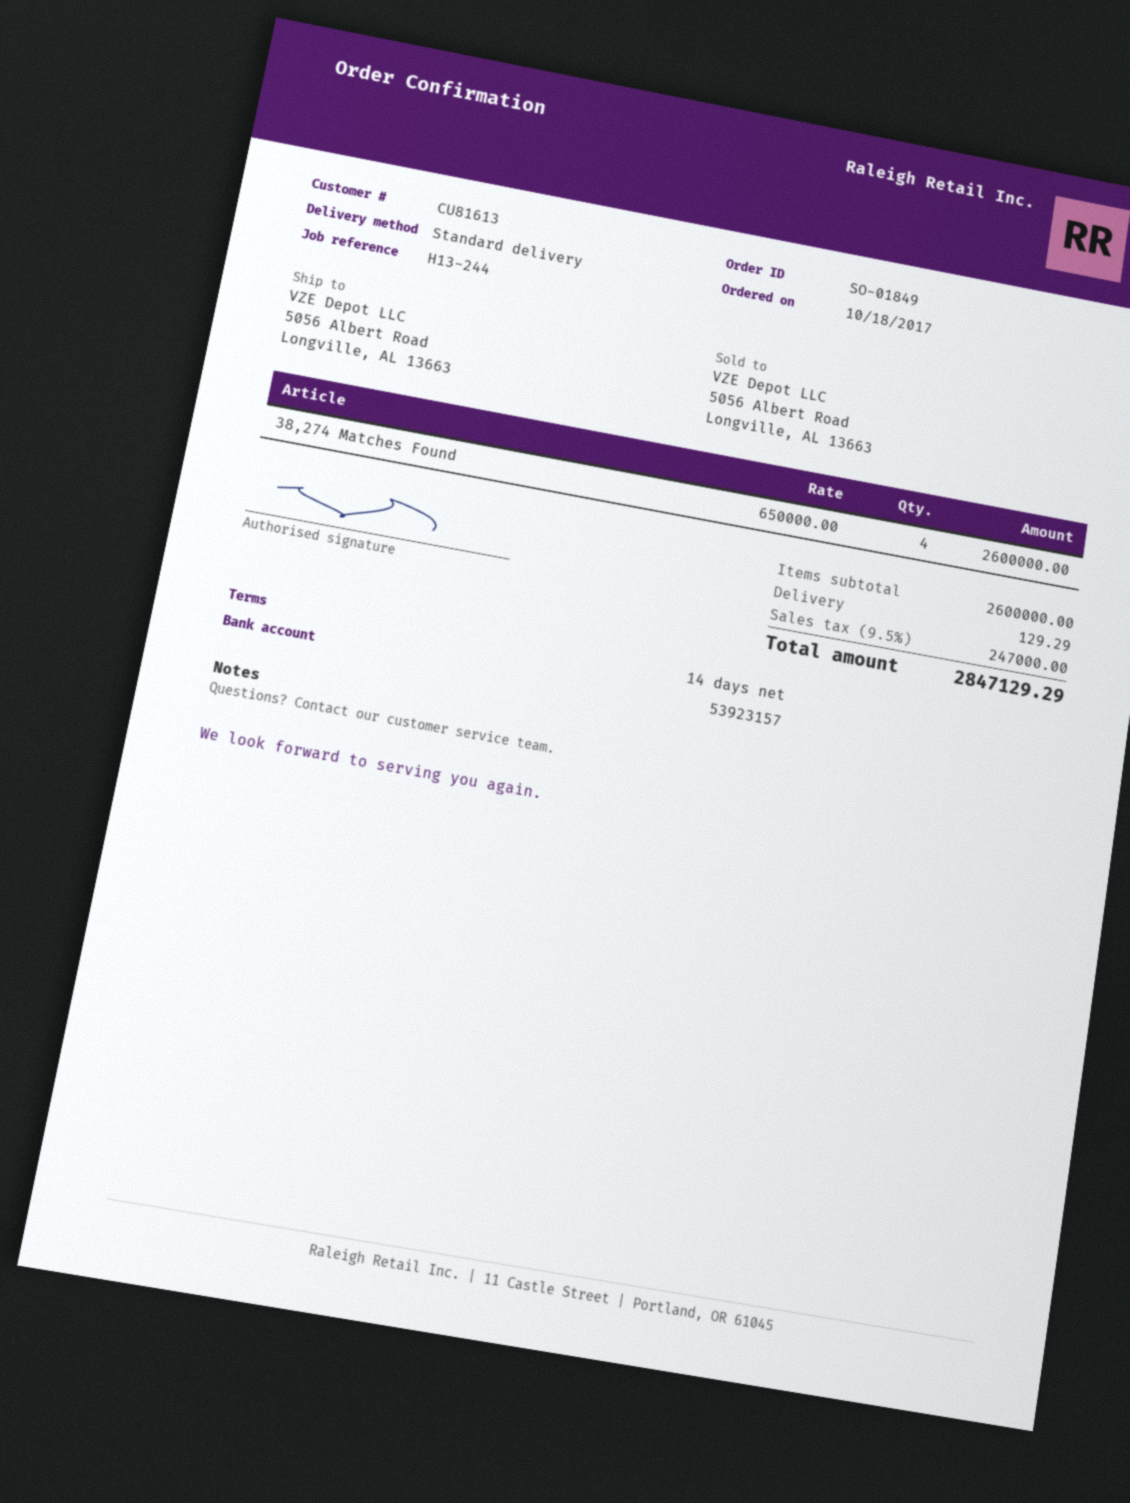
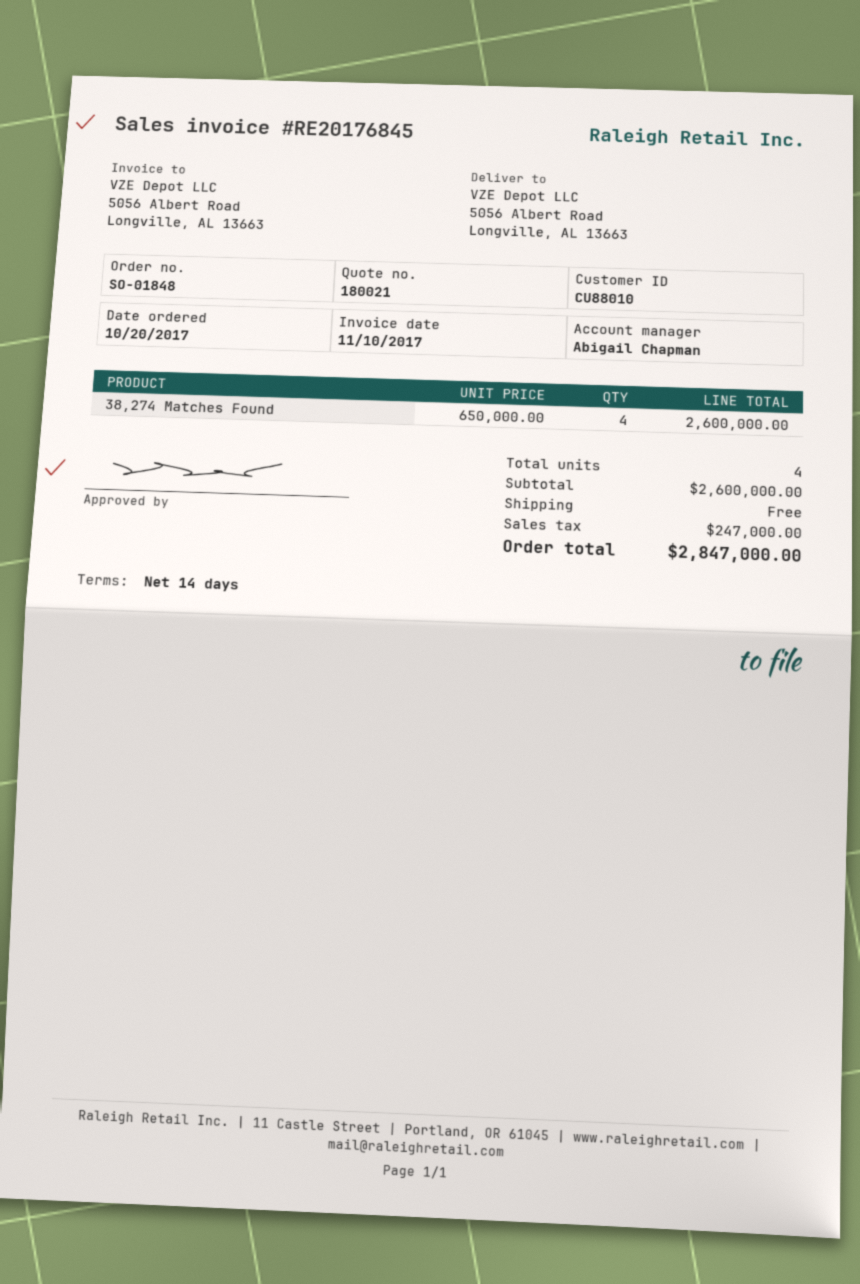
order number: SO-01849 -> SO-01848
order date: 2017-10-18 -> 2017-10-20
customer number: CU81613 -> CU88010
shipping: 129.29 -> 0.00
total: 2847129.29 -> 2847000.00

